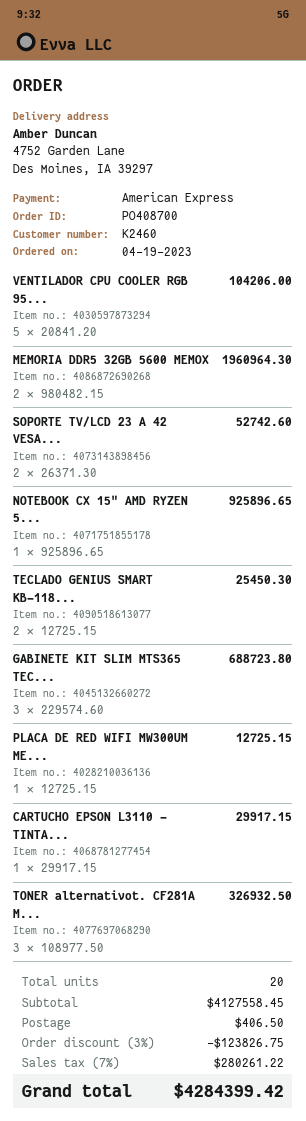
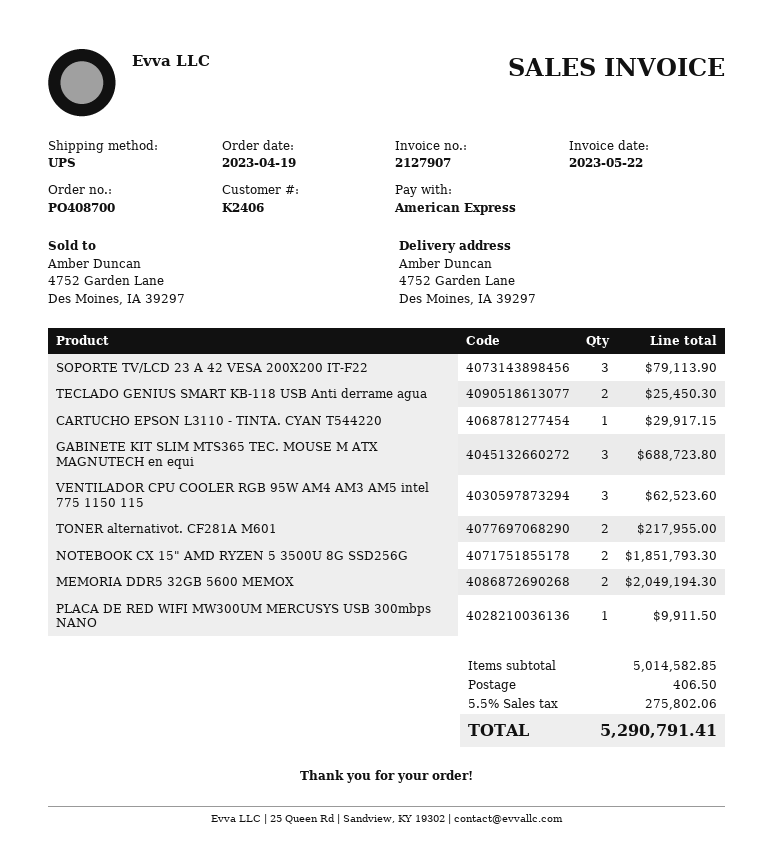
customer number: K2460 -> K2406
VENTILADOR CPU COOLER RGB 95...: 5 for 104206.00 -> 3 for 62523.60
MEMORIA DDR5 32GB 5600 MEMOX: 2 for 1960964.30 -> 2 for 2049194.30
SOPORTE TV/LCD 23 A 42 VESA...: 2 for 52742.60 -> 3 for 79113.90
NOTEBOOK CX 15" AMD RYZEN 5...: 1 for 925896.65 -> 2 for 1851793.30
PLACA DE RED WIFI MW300UM ME...: 1 for 12725.15 -> 1 for 9911.50
TONER alternativot. CF281A M...: 3 for 326932.50 -> 2 for 217955.00
subtotal: 4127558.45 -> 5014582.85
discount: 3% = 123826.75 -> none
tax: 7% = 280261.22 -> 5.5% = 275802.06
total: 4284399.42 -> 5290791.41

